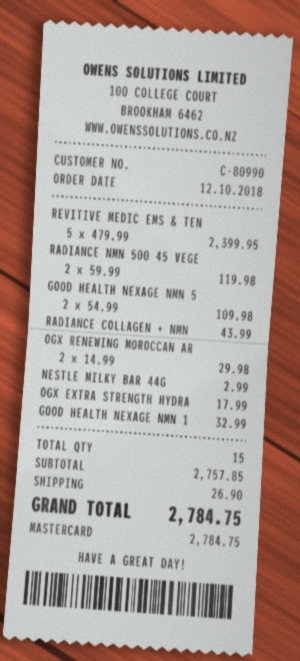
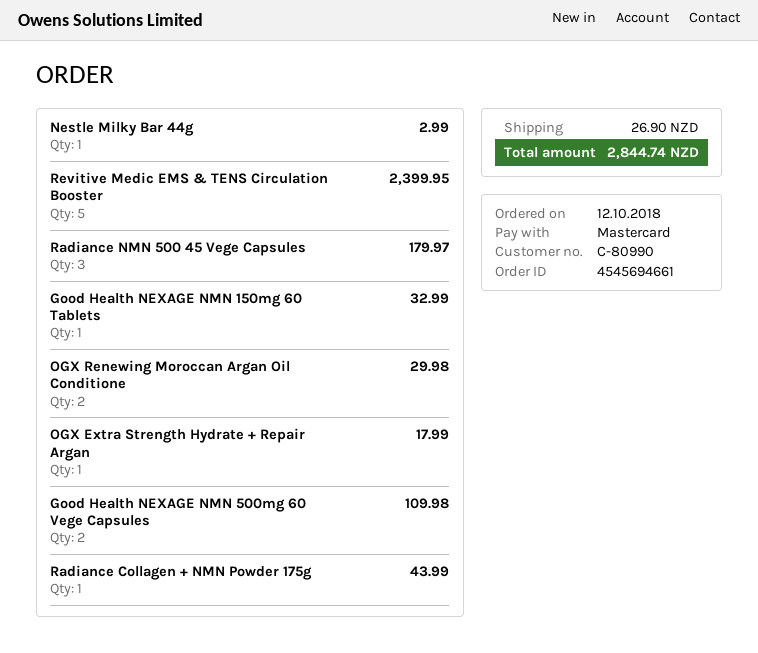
RADIANCE NMN 500 45 VEGE: 2 for 119.98 -> 3 for 179.97
total: 2784.75 -> 2844.74

